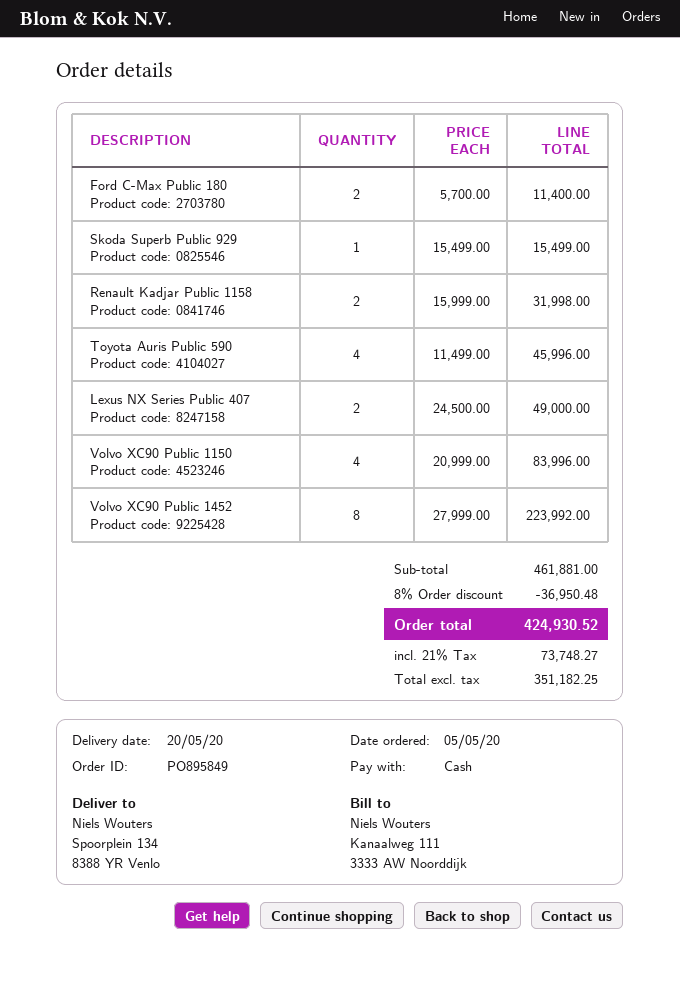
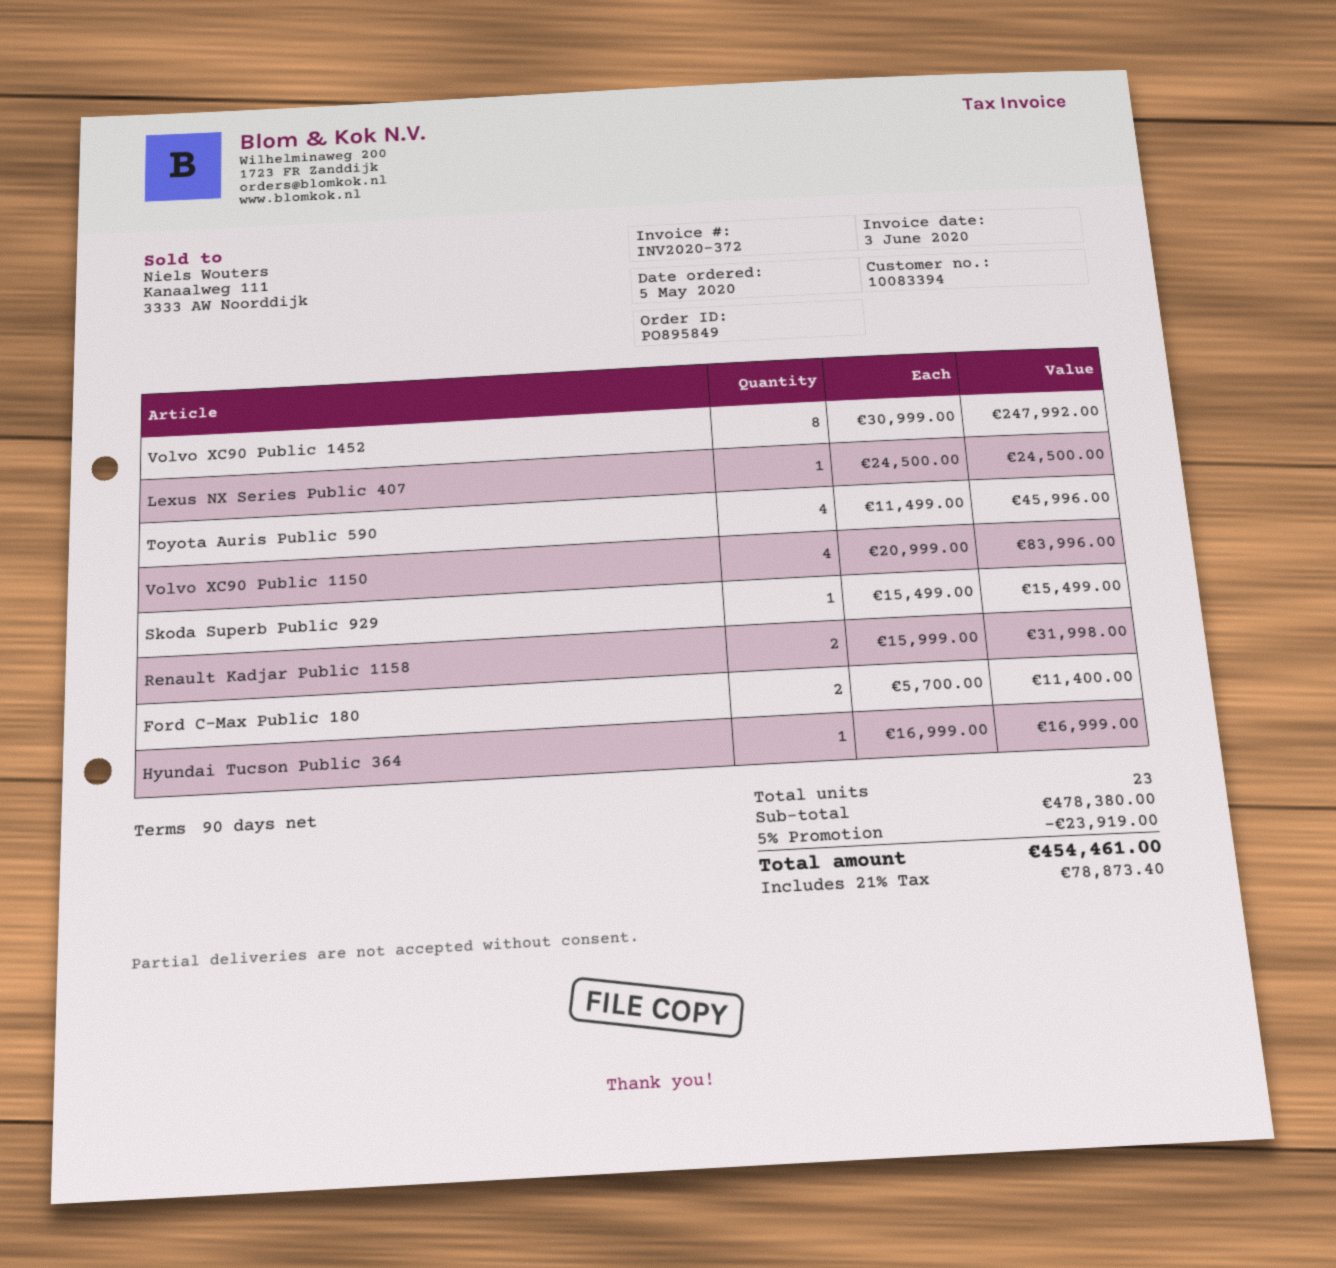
Lexus NX Series Public 407: 2 x 24500.00 = 49000.00 -> 1 x 24500.00 = 24500.00
Volvo XC90 Public 1452: 8 x 27999.00 = 223992.00 -> 8 x 30999.00 = 247992.00
Hyundai Tucson Public 364: none -> 1 x 16999.00 = 16999.00
subtotal: 461881.00 -> 478380.00
discount: 8% = 36950.48 -> 5% = 23919.00
tax: 21% = 73748.27 -> 21% = 78873.40
total: 424930.52 -> 454461.00

